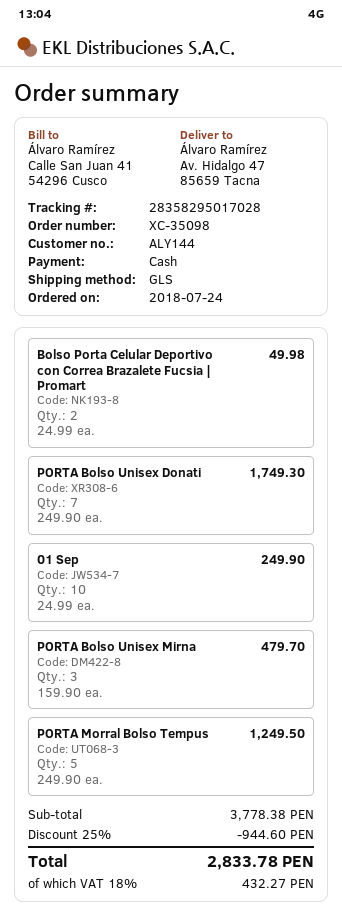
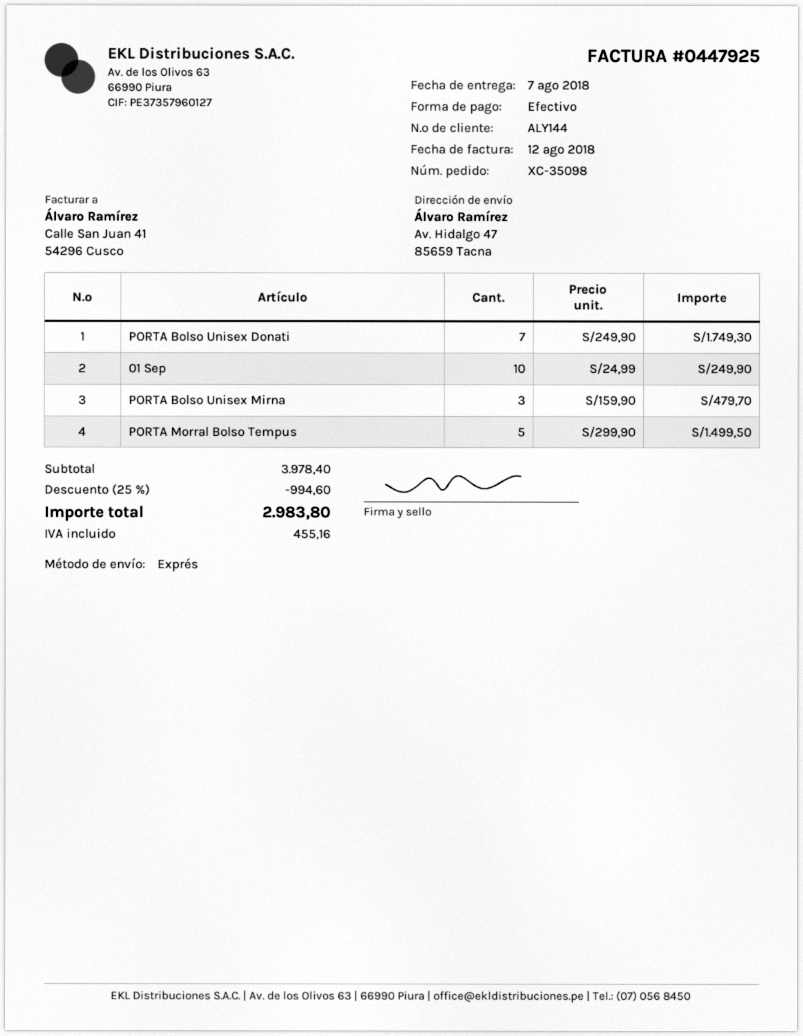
shipping method: GLS -> express
Bolso Porta Celular Deportivo con Correa Brazalete Fucsia | Promart: 2 x 24.99 = 49.98 -> none
PORTA Morral Bolso Tempus: 5 x 249.90 = 1249.50 -> 5 x 299.90 = 1499.50
subtotal: 3778.38 -> 3978.40
discount: 25% = 944.60 -> 25% = 994.60
tax: 432.27 -> 455.16
total: 2833.78 -> 2983.80

